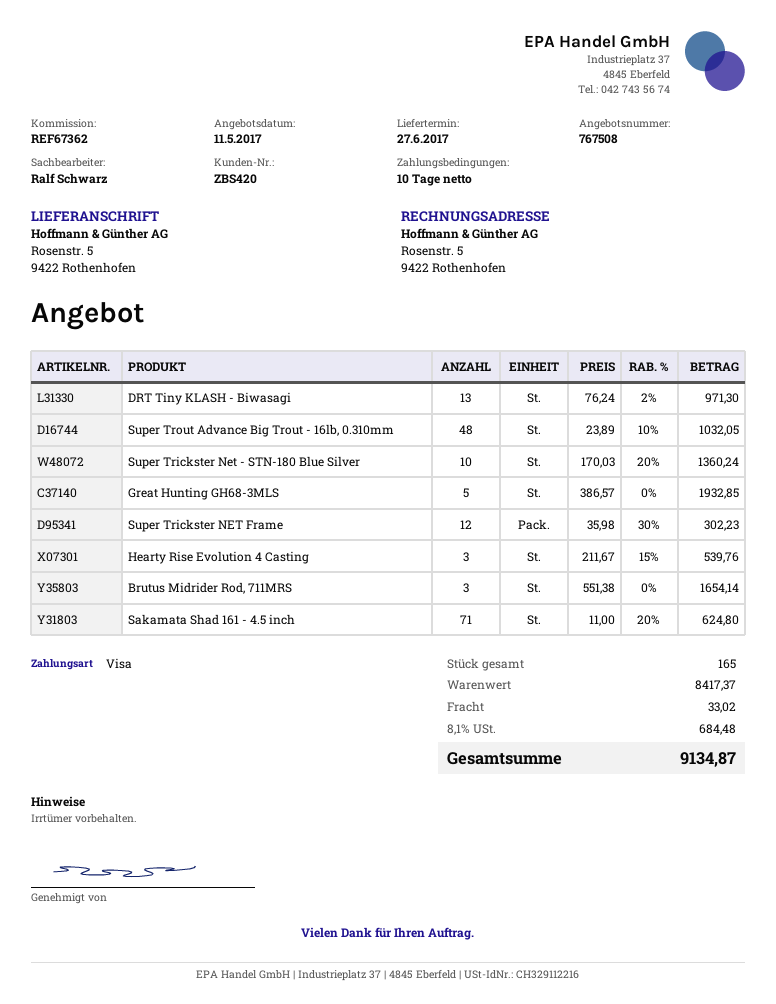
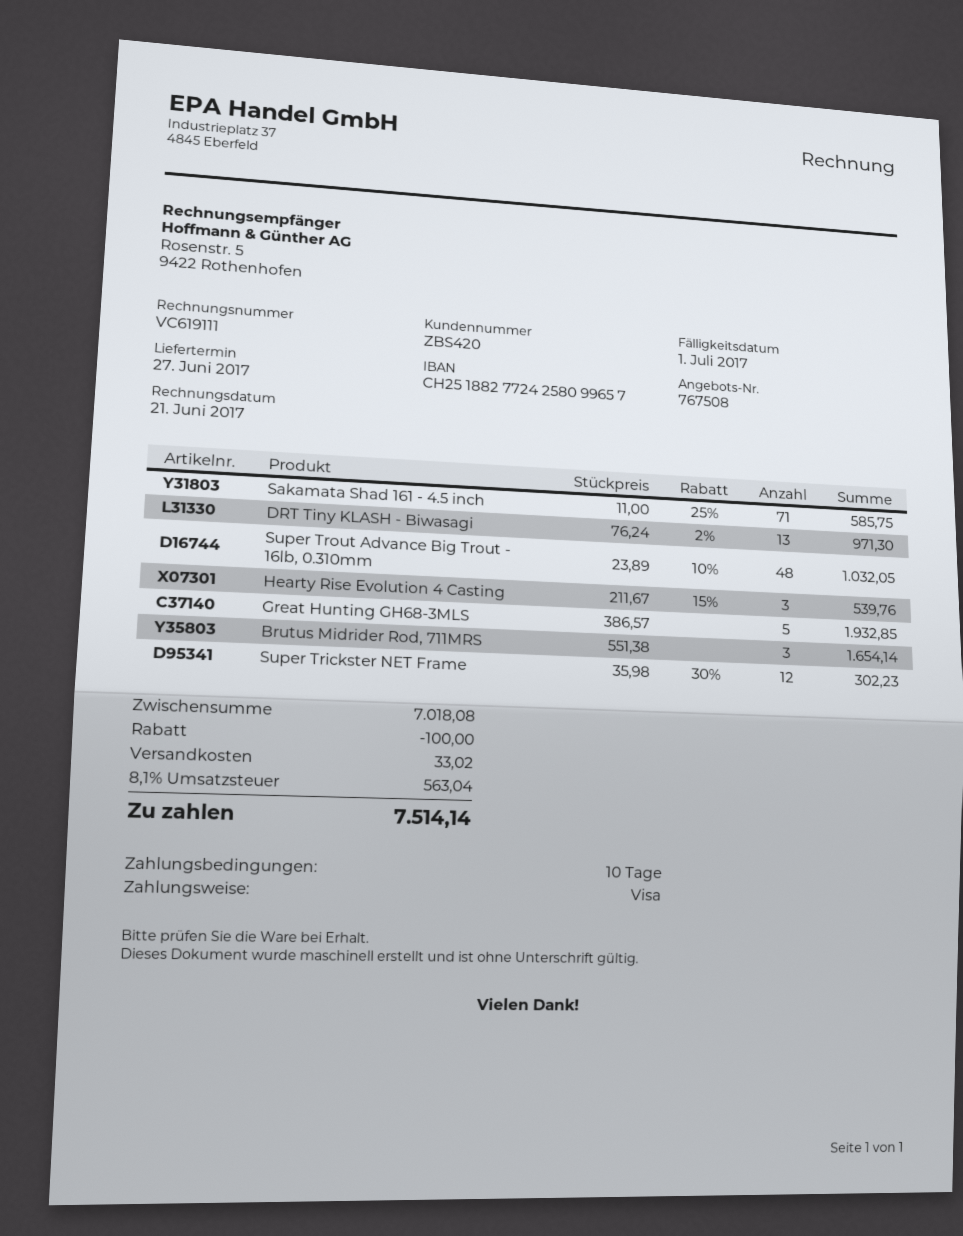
Super Trickster Net - STN-180 Blue Silver: 10 x 170.03 - 20% = 1360.24 -> none
Sakamata Shad 161 - 4.5 inch: 71 x 11.00 - 20% = 624.80 -> 71 x 11.00 - 25% = 585.75
subtotal: 8417.37 -> 7018.08
discount: none -> 100.00
tax: 8.1% = 684.48 -> 8.1% = 563.04
total: 9134.87 -> 7514.14

